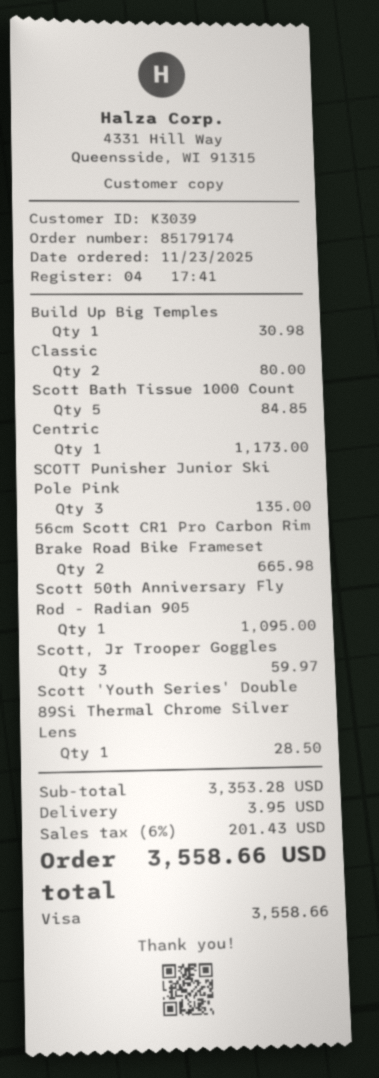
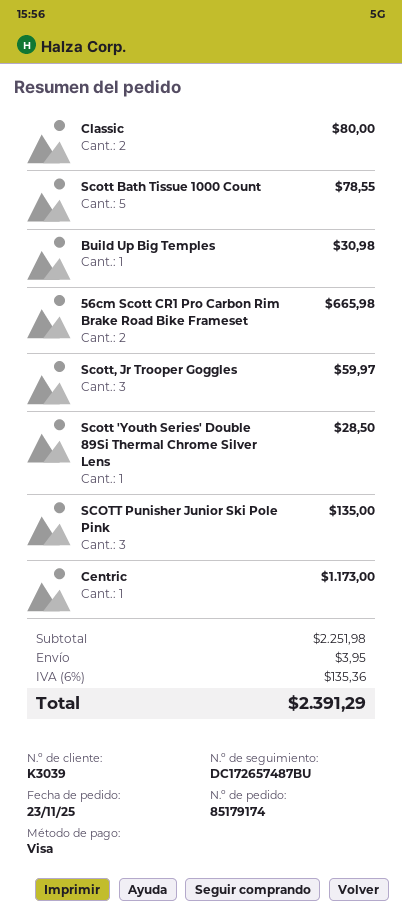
Scott Bath Tissue 1000 Count: 5 for 84.85 -> 5 for 78.55
Scott 50th Anniversary Fly Rod - Radian 905: 1 for 1095.00 -> none
subtotal: 3353.28 -> 2251.98
tax: 6% = 201.43 -> 6% = 135.36
total: 3558.66 -> 2391.29

